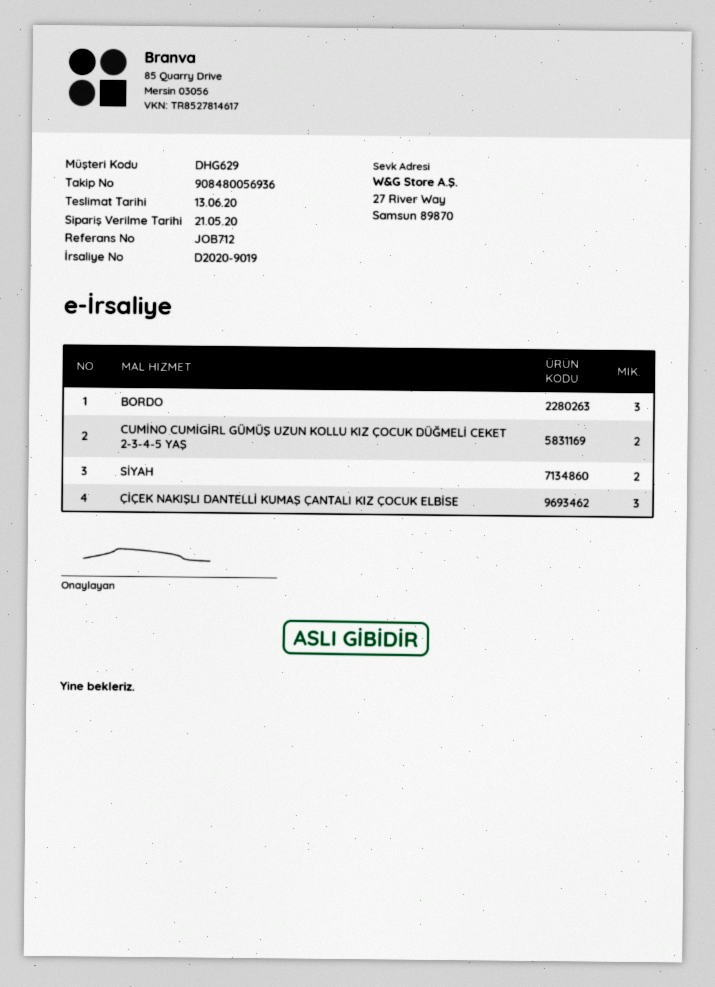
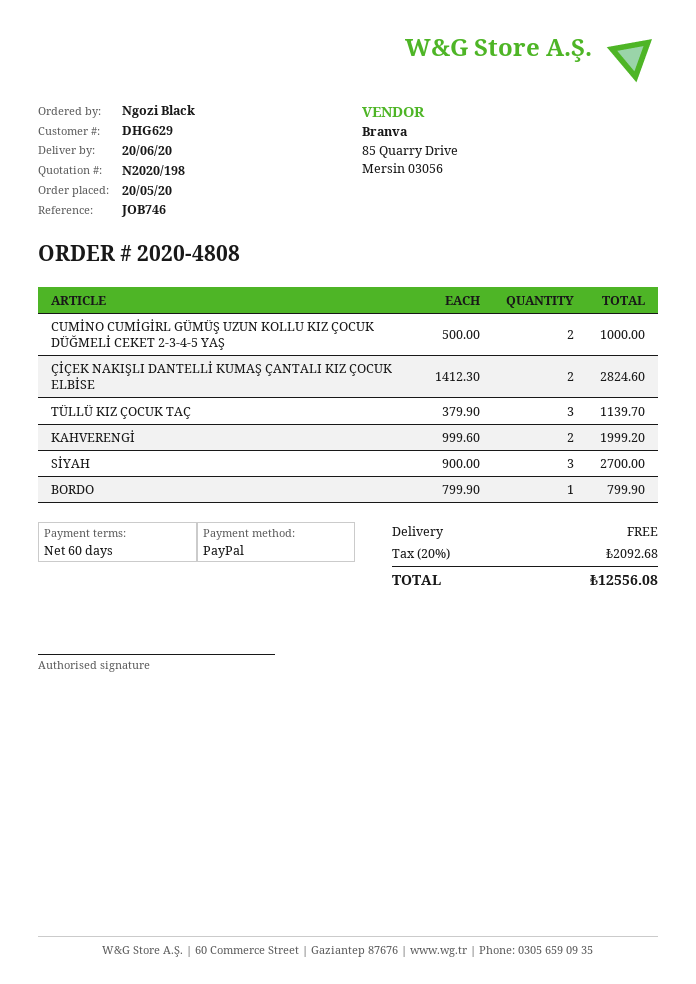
order date: 2020-05-21 -> 2020-05-20
delivery date: 2020-06-13 -> 2020-06-20
reference: JOB712 -> JOB746
BORDO: 3 -> 1
SİYAH: 2 -> 3
ÇİÇEK NAKIŞLI DANTELLİ KUMAŞ ÇANTALI KIZ ÇOCUK ELBİSE: 3 -> 2
TÜLLÜ KIZ ÇOCUK TAÇ: none -> 3
KAHVERENGİ: none -> 2

